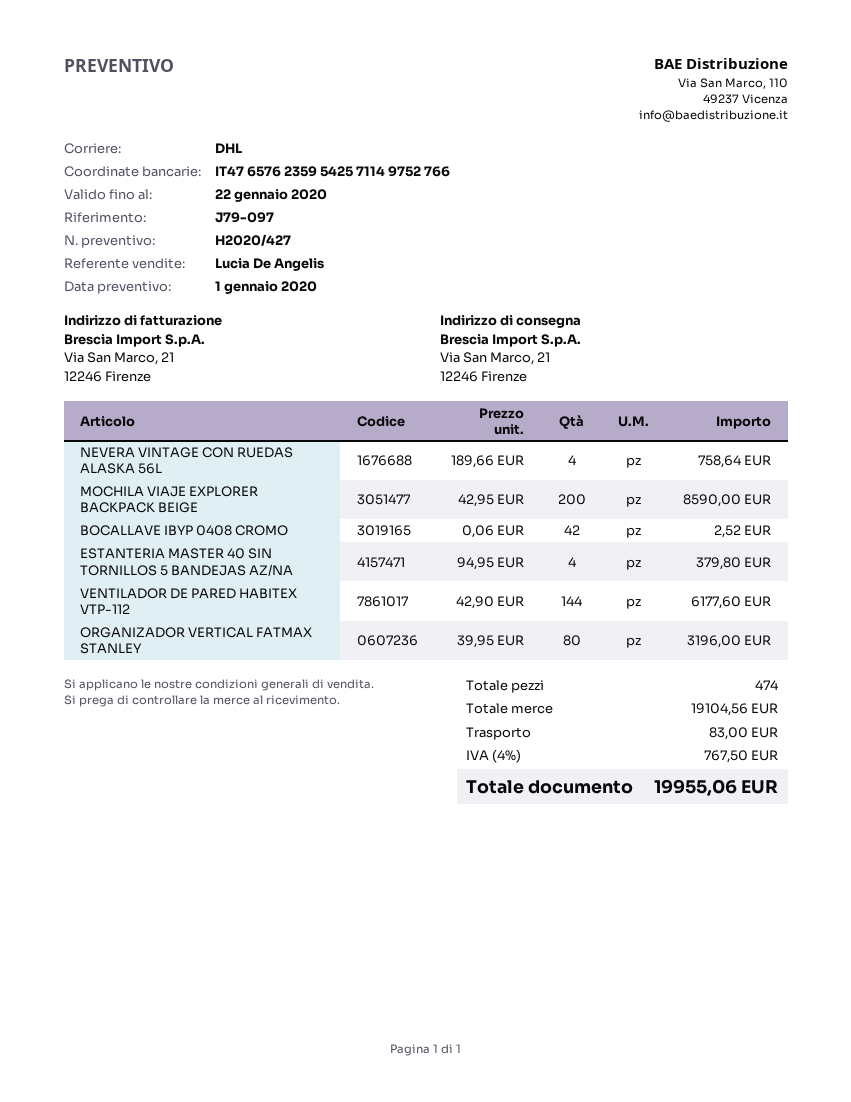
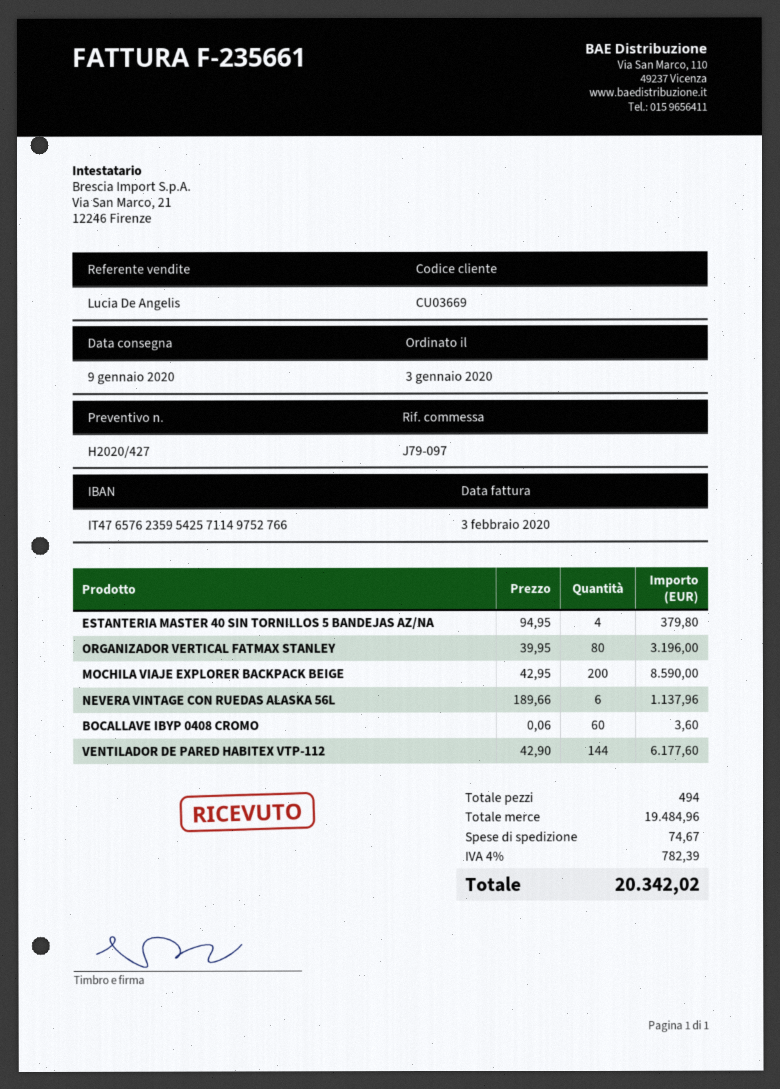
NEVERA VINTAGE CON RUEDAS ALASKA 56L: 4 x 189.66 = 758.64 -> 6 x 189.66 = 1137.96
BOCALLAVE IBYP 0408 CROMO: 42 x 0.06 = 2.52 -> 60 x 0.06 = 3.60
total quantity: 474 -> 494
subtotal: 19104.56 -> 19484.96
shipping: 83.00 -> 74.67
tax: 4% = 767.50 -> 4% = 782.39
total: 19955.06 -> 20342.02

